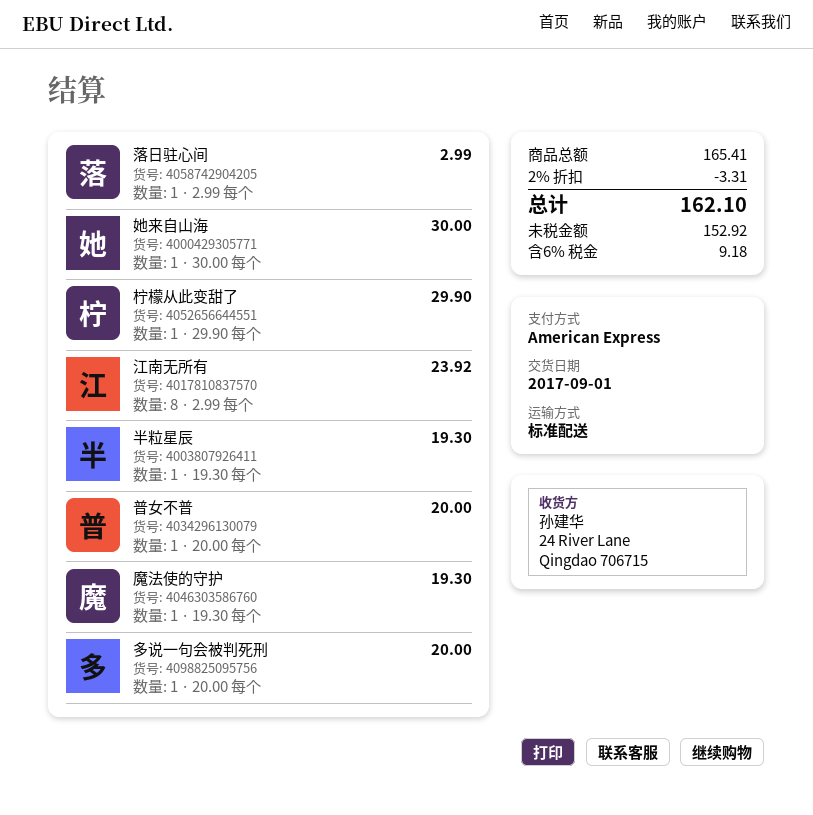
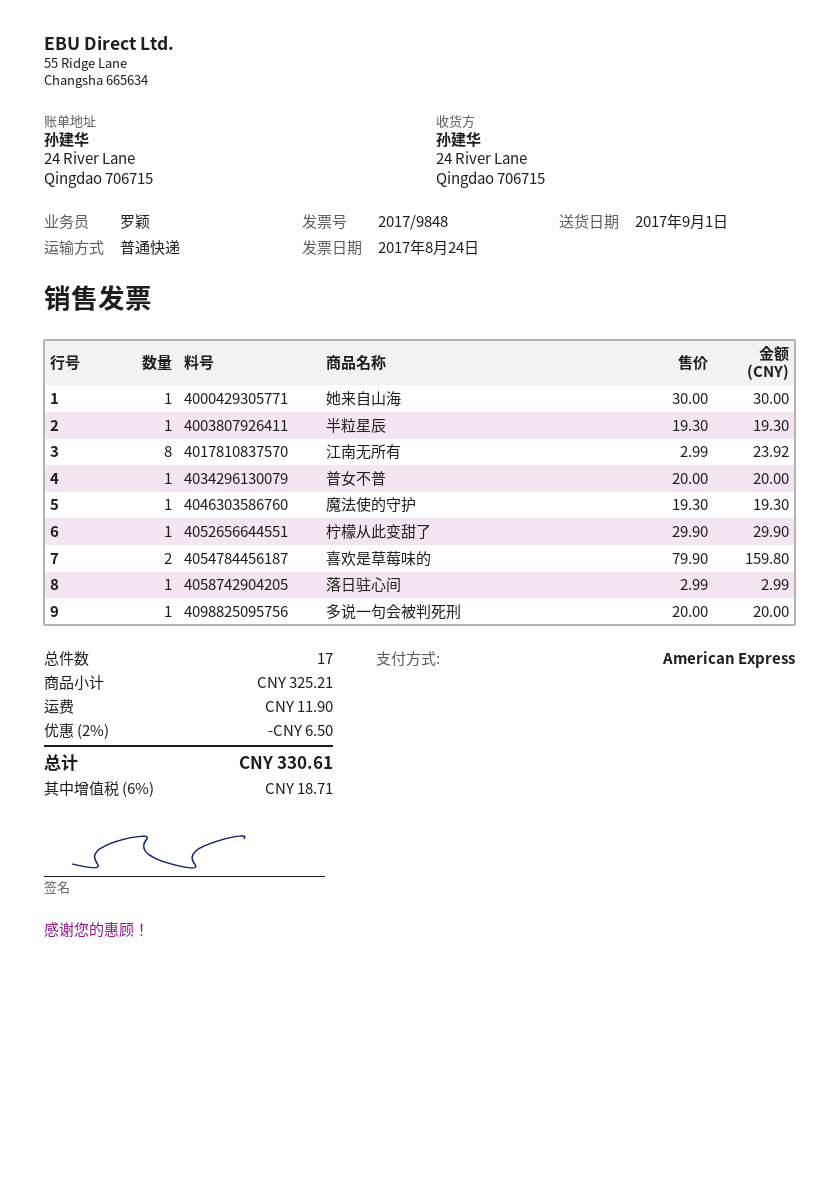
喜欢是草莓味的: none -> 2 x 79.90 = 159.80
subtotal: 165.41 -> 325.21
discount: 2% = 3.31 -> 2% = 6.50
shipping: none -> 11.90
tax: 6% = 9.18 -> 6% = 18.71
total: 162.10 -> 330.61

